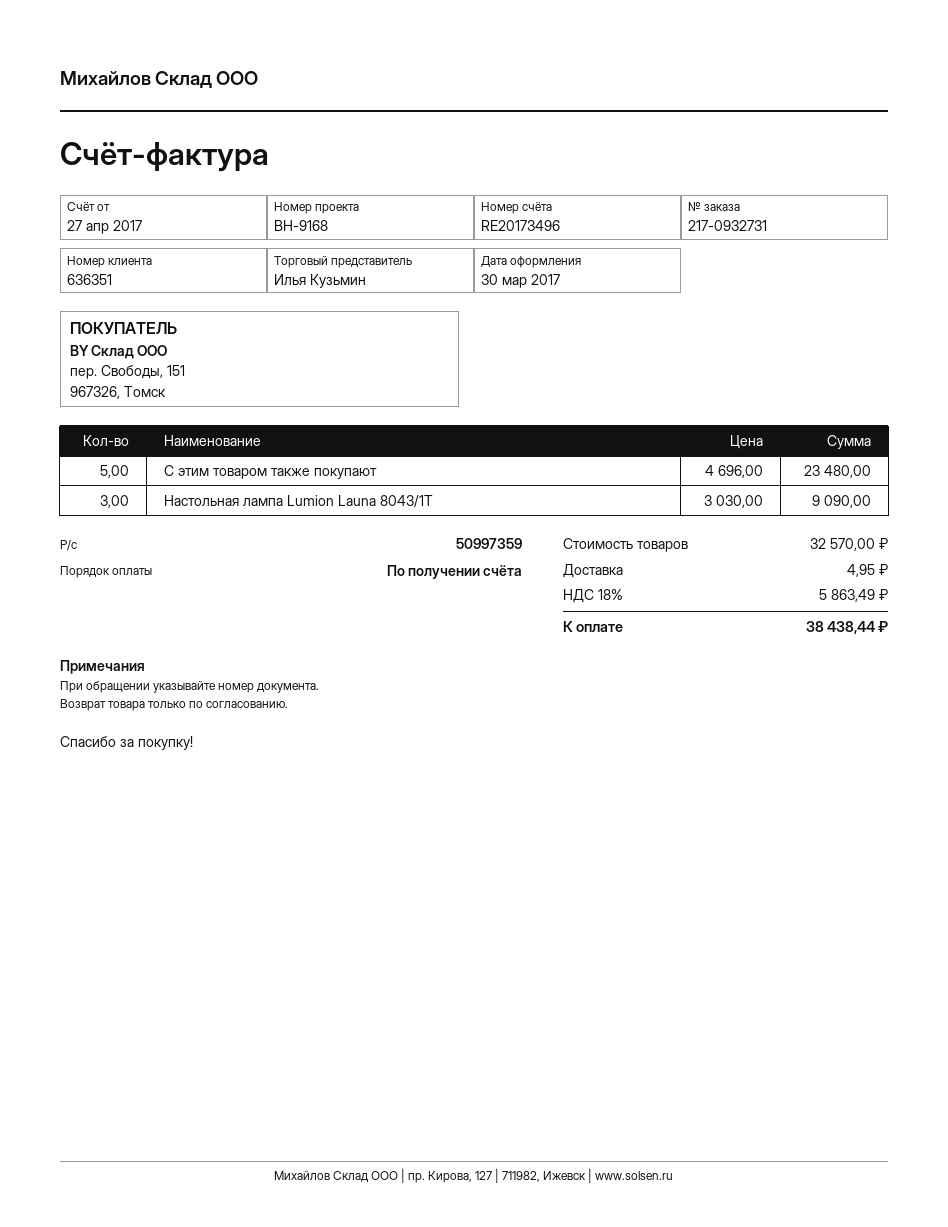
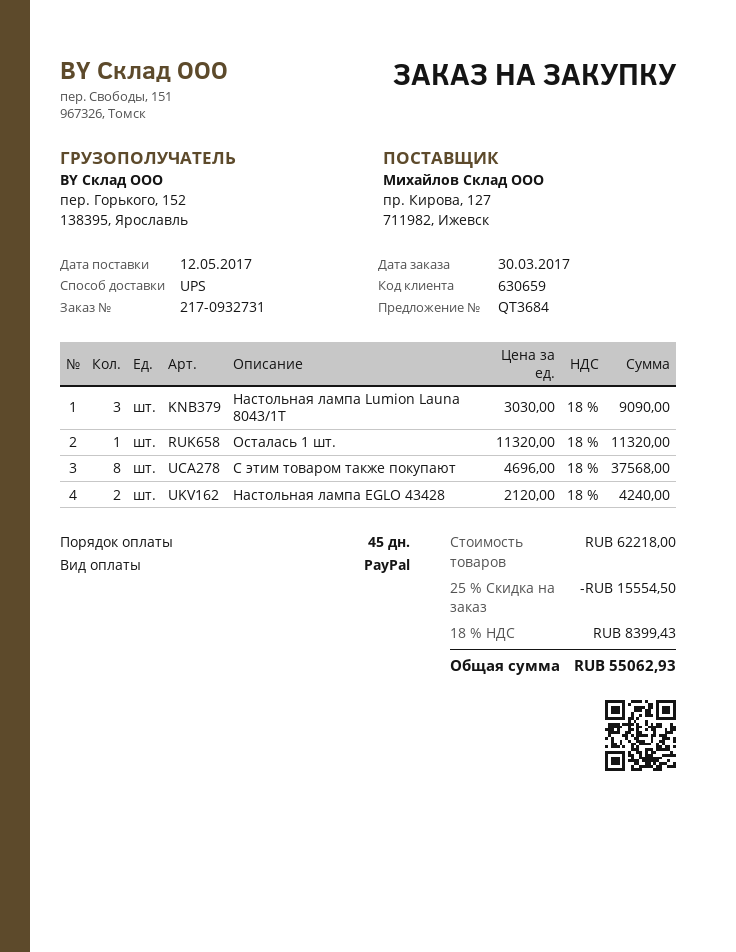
payment terms: on receipt -> 45 days
customer number: 636351 -> 630659
C этим товаром также покупают: 5 x 4696.00 = 23480.00 -> 8 x 4696.00 = 37568.00
Осталась 1 шт.: none -> 1 x 11320.00 = 11320.00
Настольная лампа EGLO 43428: none -> 2 x 2120.00 = 4240.00
subtotal: 32570.00 -> 62218.00
discount: none -> 25% = 15554.50
shipping: 4.95 -> none
tax: 18% = 5863.49 -> 18% = 8399.43
total: 38438.44 -> 55062.93

